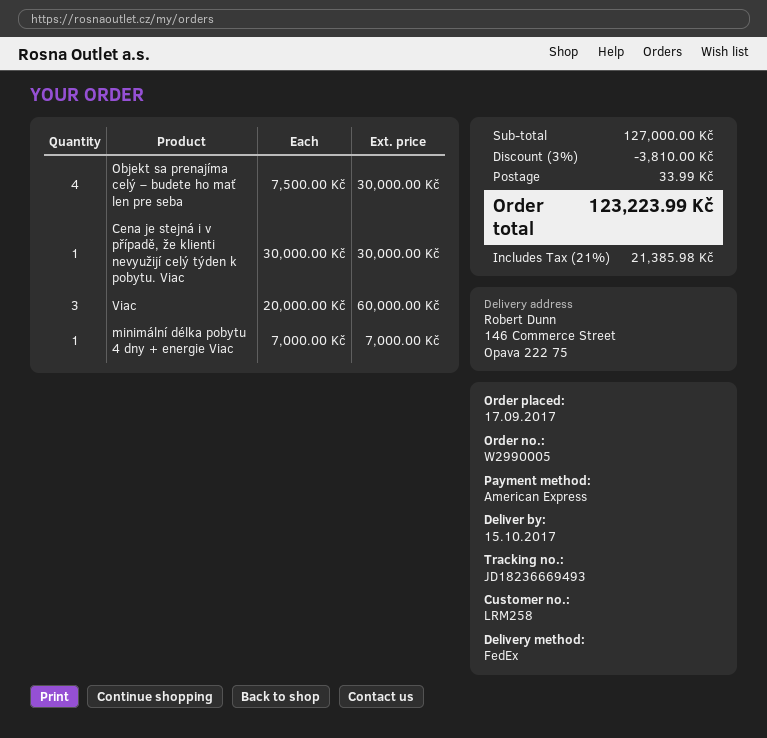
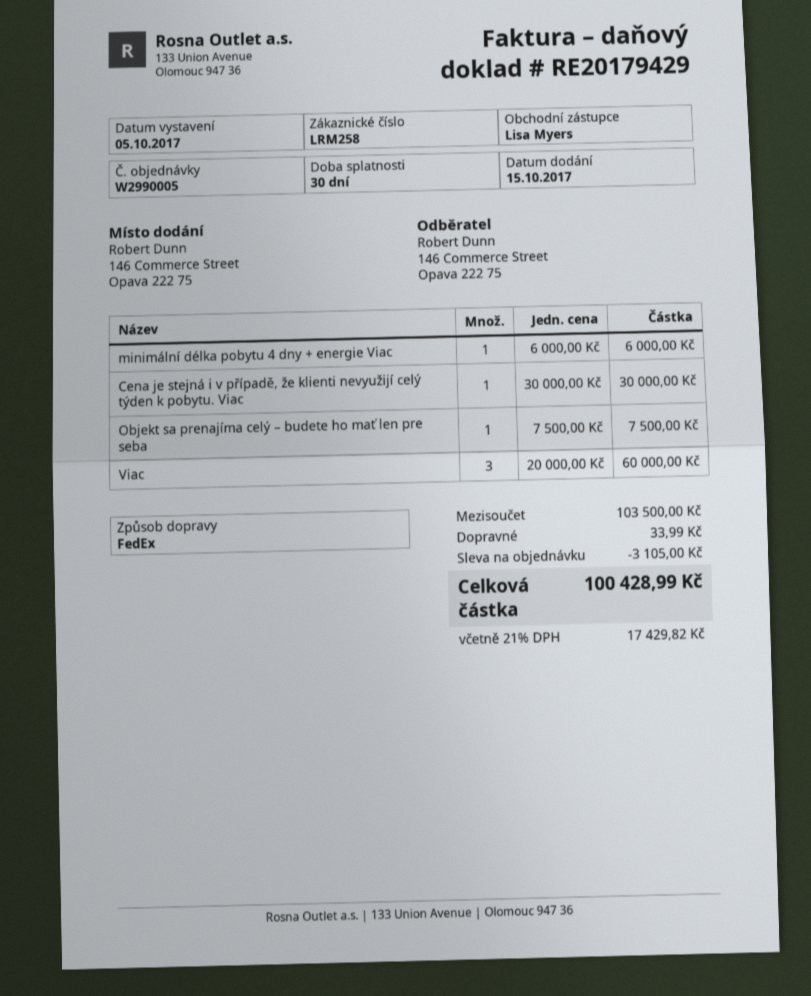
Objekt sa prenajíma celý – budete ho mať len pre seba: 4 x 7500.00 = 30000.00 -> 1 x 7500.00 = 7500.00
minimální délka pobytu 4 dny + energie Viac: 1 x 7000.00 = 7000.00 -> 1 x 6000.00 = 6000.00
subtotal: 127000.00 -> 103500.00
discount: 3810.00 -> 3105.00
tax: 21% = 21385.98 -> 21% = 17429.82
total: 123223.99 -> 100428.99

